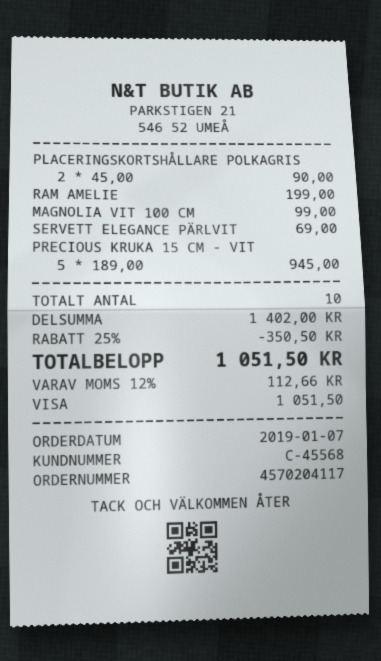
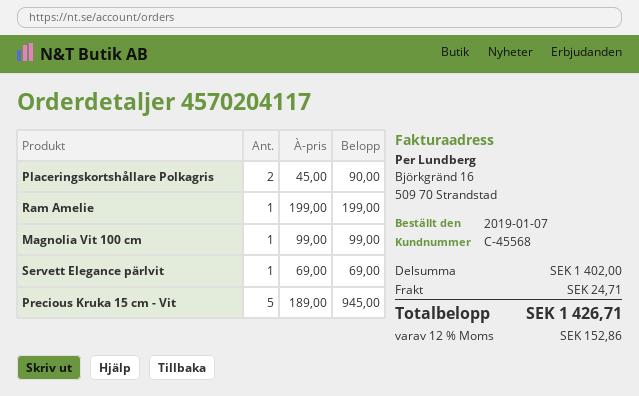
discount: 25% = 350.50 -> none
shipping: none -> 24.71
tax: 12% = 112.66 -> 12% = 152.86
total: 1051.50 -> 1426.71

